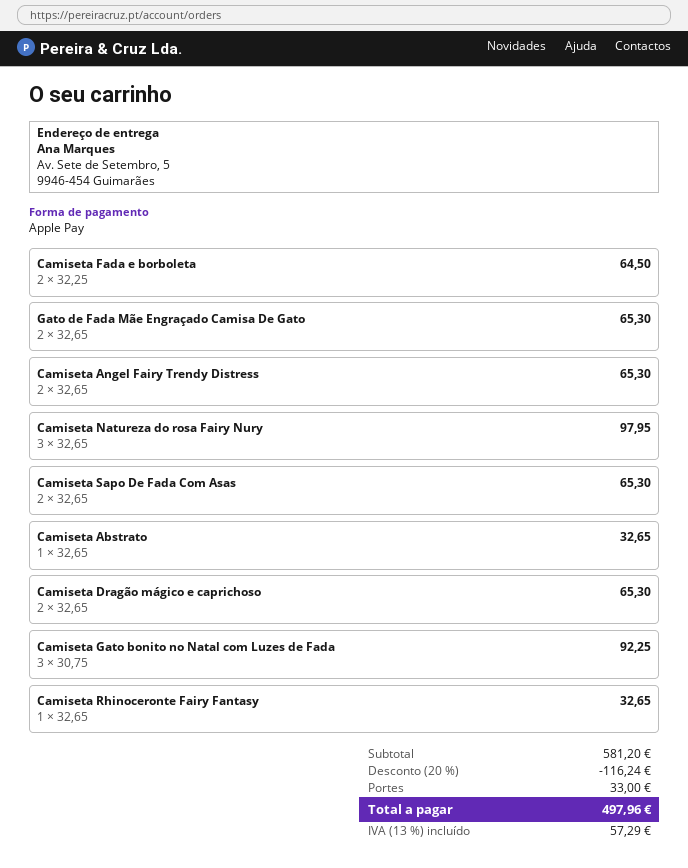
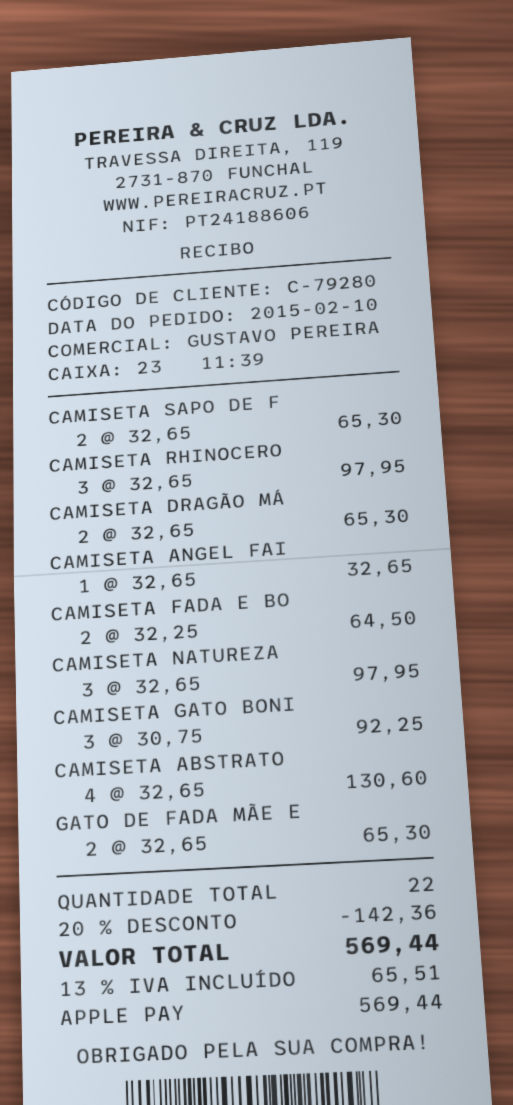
Camiseta Angel Fairy Trendy Distress: 2 x 32.65 = 65.30 -> 1 x 32.65 = 32.65
Camiseta Abstrato: 1 x 32.65 = 32.65 -> 4 x 32.65 = 130.60
Camiseta Rhinoceronte Fairy Fantasy: 1 x 32.65 = 32.65 -> 3 x 32.65 = 97.95
discount: 20% = 116.24 -> 20% = 142.36
shipping: 33.00 -> none
tax: 13% = 57.29 -> 13% = 65.51
total: 497.96 -> 569.44

